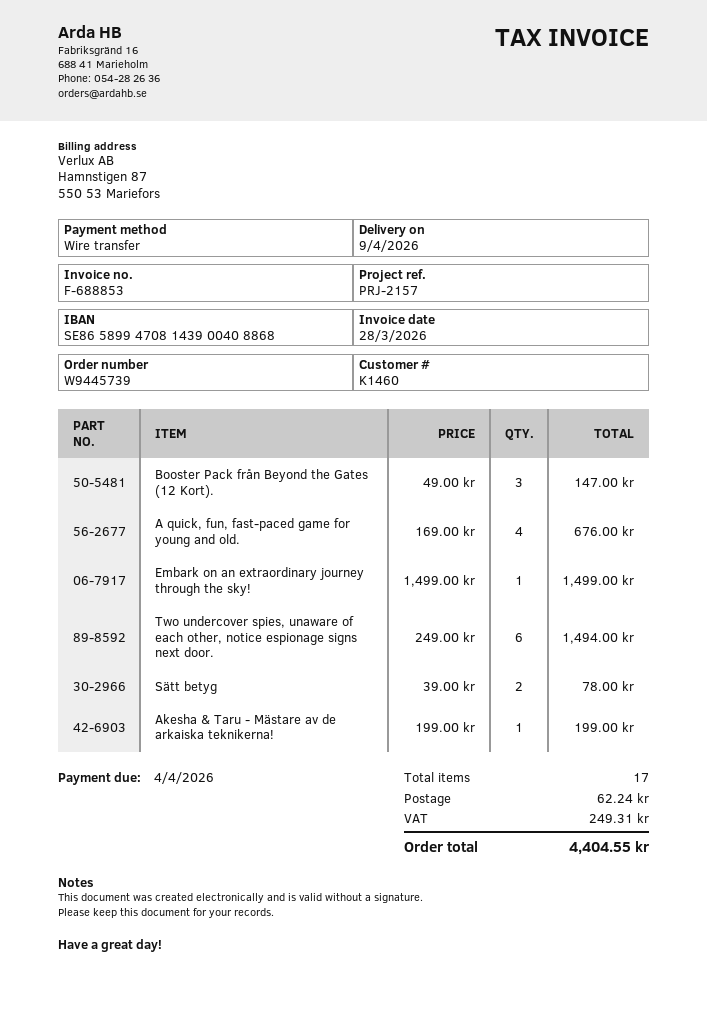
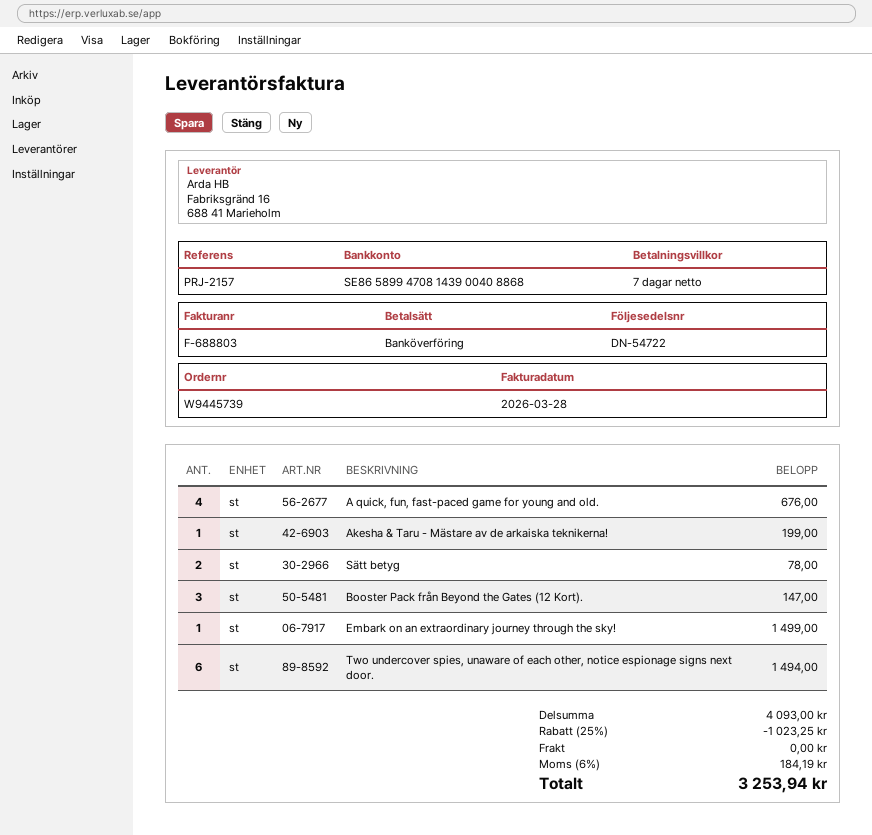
invoice number: F-688853 -> F-688803
discount: none -> 25% = 1023.25
shipping: 62.24 -> 0.00
tax: 249.31 -> 184.19
total: 4404.55 -> 3253.94

